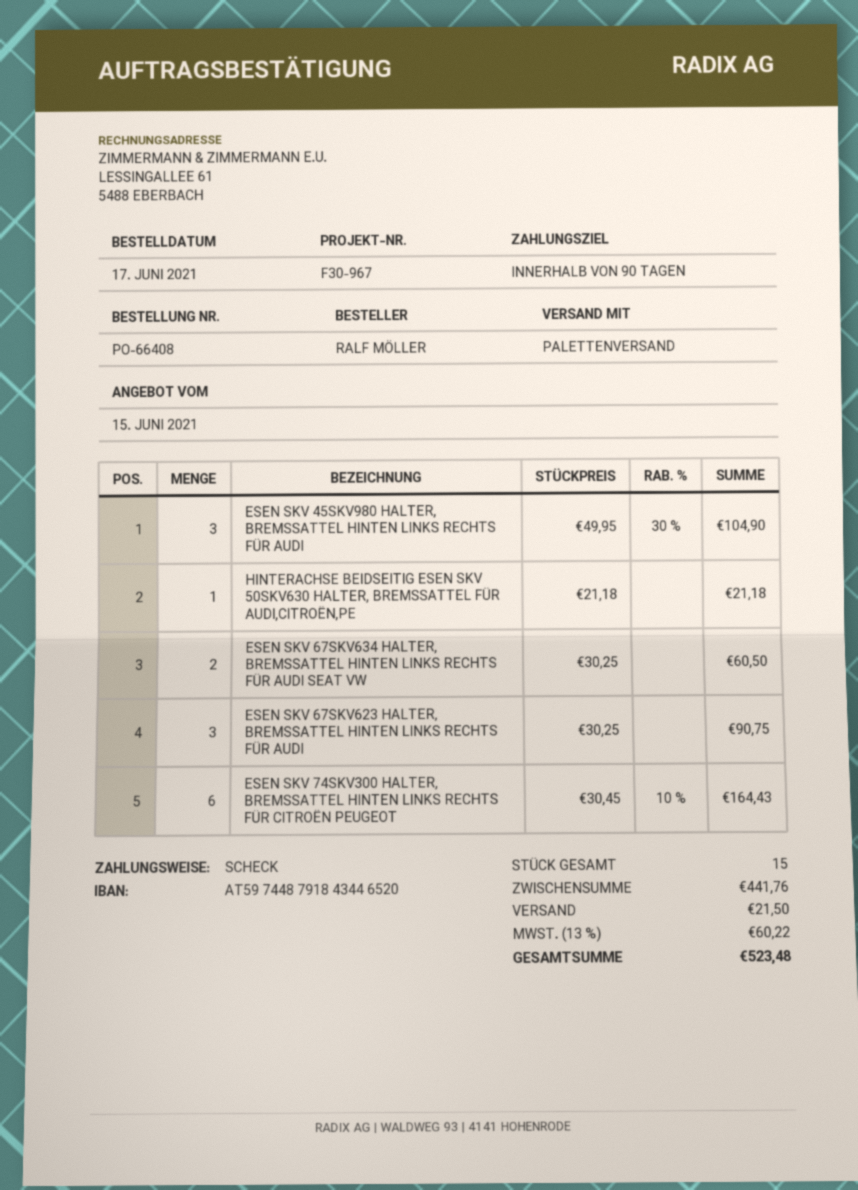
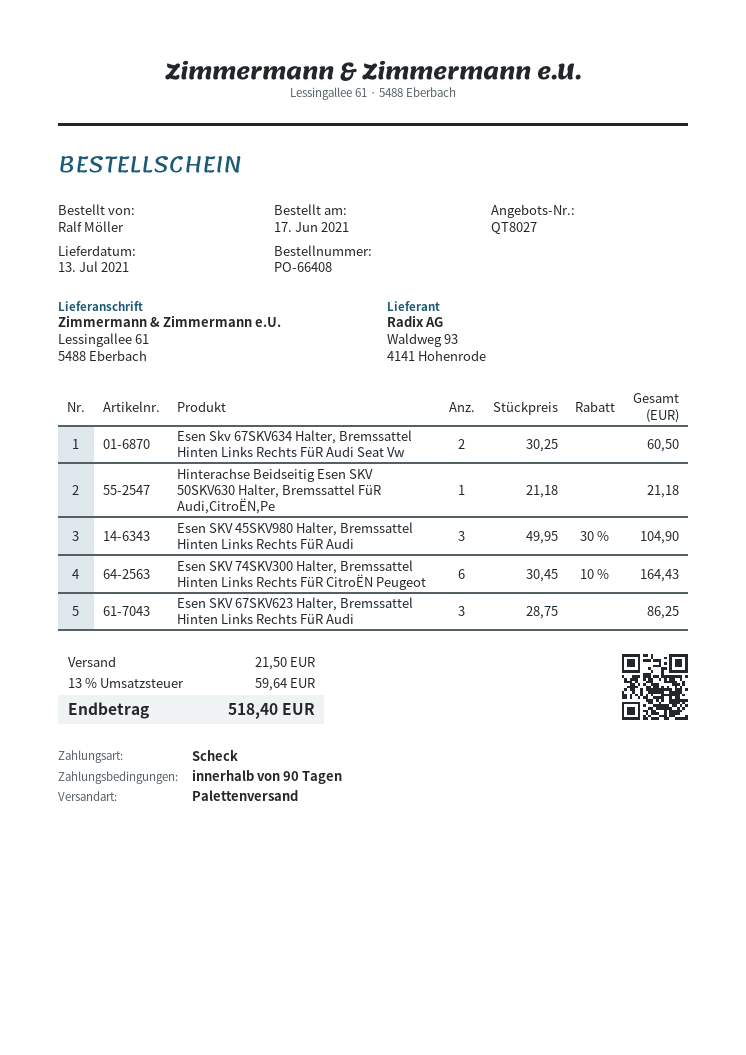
ESEN SKV 67SKV623 HALTER, BREMSSATTEL HINTEN LINKS RECHTS FÜR AUDI: 3 x 30.25 = 90.75 -> 3 x 28.75 = 86.25
tax: 13% = 60.22 -> 13% = 59.64
total: 523.48 -> 518.40

